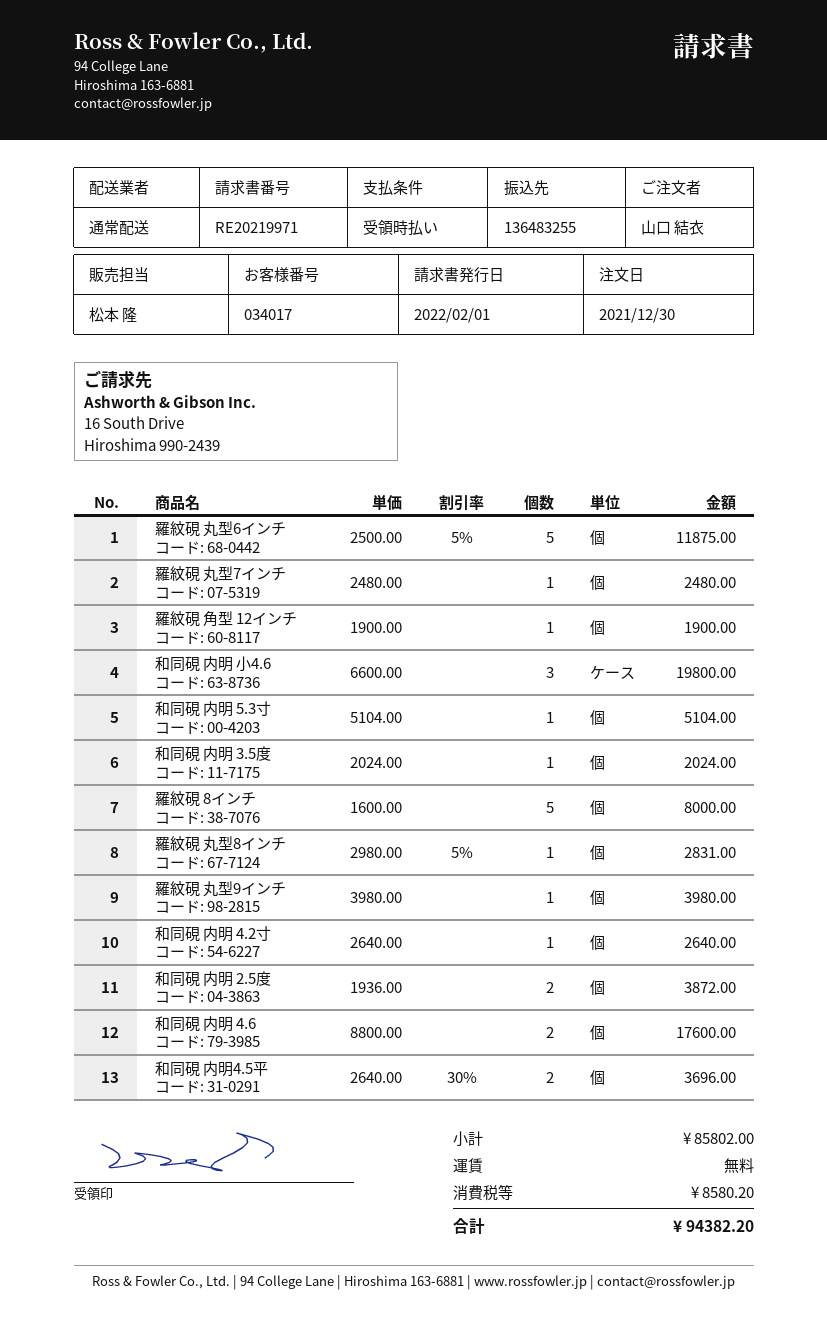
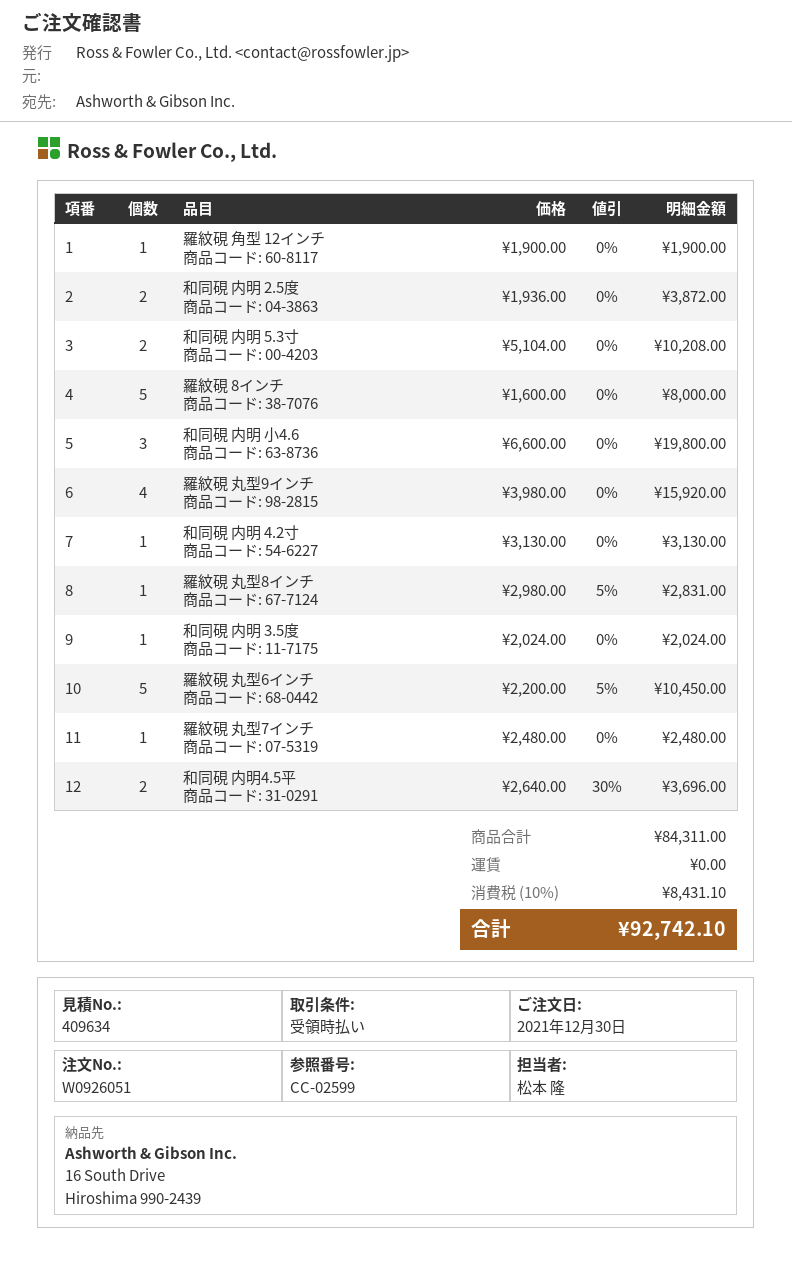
羅紋硯 丸型6インチ: 5 x 2500.00 - 5% = 11875.00 -> 5 x 2200.00 - 5% = 10450.00
和同硯 内明 5.3寸: 1 x 5104.00 = 5104.00 -> 2 x 5104.00 = 10208.00
羅紋硯 丸型9インチ: 1 x 3980.00 = 3980.00 -> 4 x 3980.00 = 15920.00
和同硯 内明 4.2寸: 1 x 2640.00 = 2640.00 -> 1 x 3130.00 = 3130.00
和同硯 内明 4.6: 2 x 8800.00 = 17600.00 -> none
subtotal: 85802.00 -> 84311.00
tax: 8580.20 -> 8431.10
total: 94382.20 -> 92742.10

